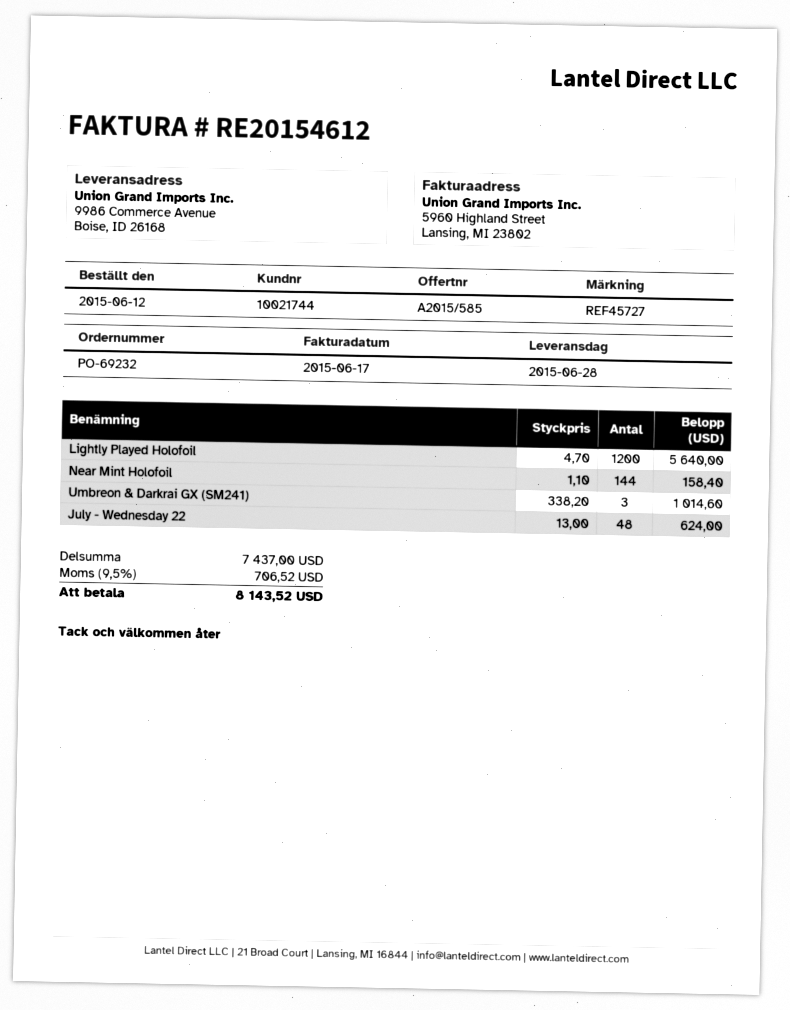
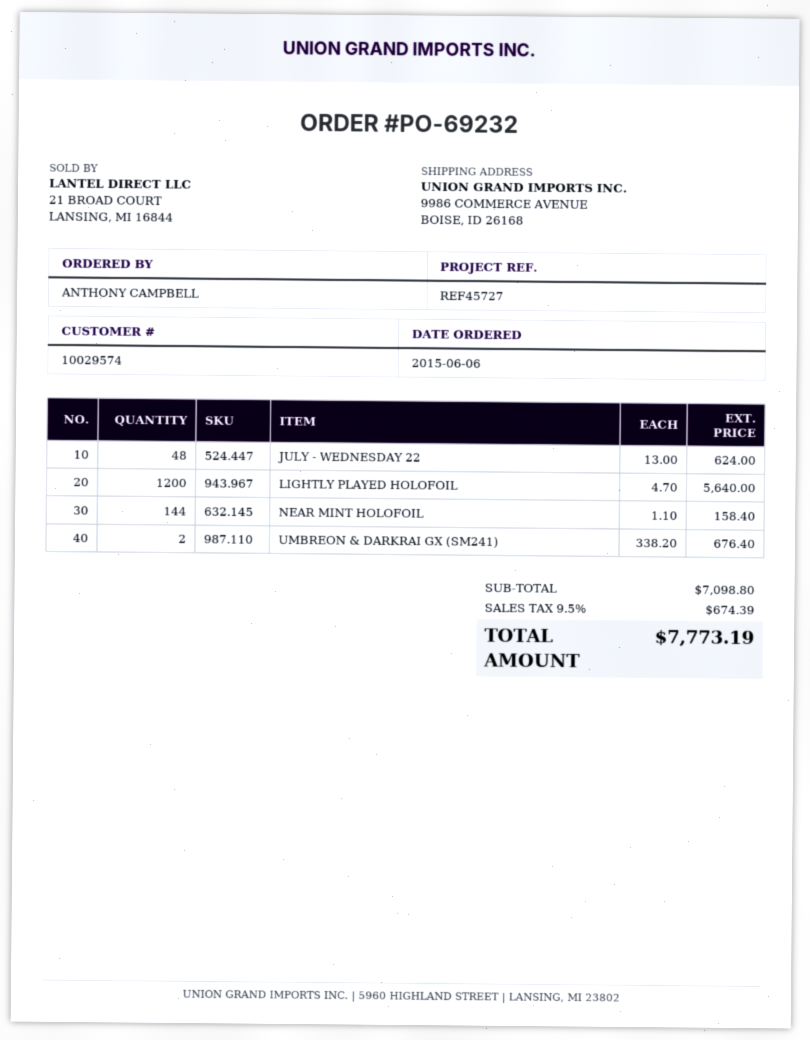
order date: 2015-06-12 -> 2015-06-06
customer number: 10021744 -> 10029574
Umbreon & Darkrai GX (SM241): 3 x 338.20 = 1014.60 -> 2 x 338.20 = 676.40
subtotal: 7437.00 -> 7098.80
tax: 9.5% = 706.52 -> 9.5% = 674.39
total: 8143.52 -> 7773.19

